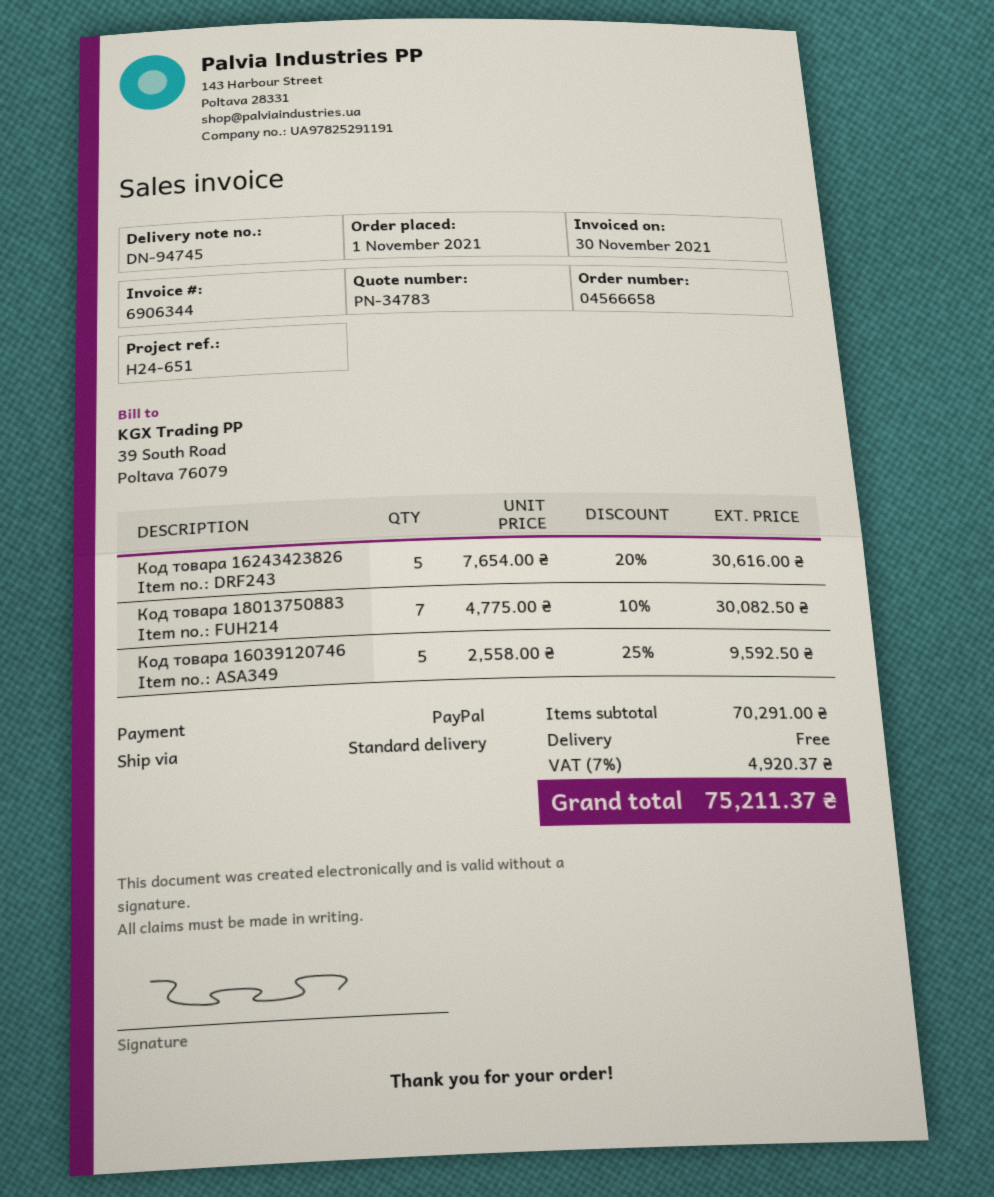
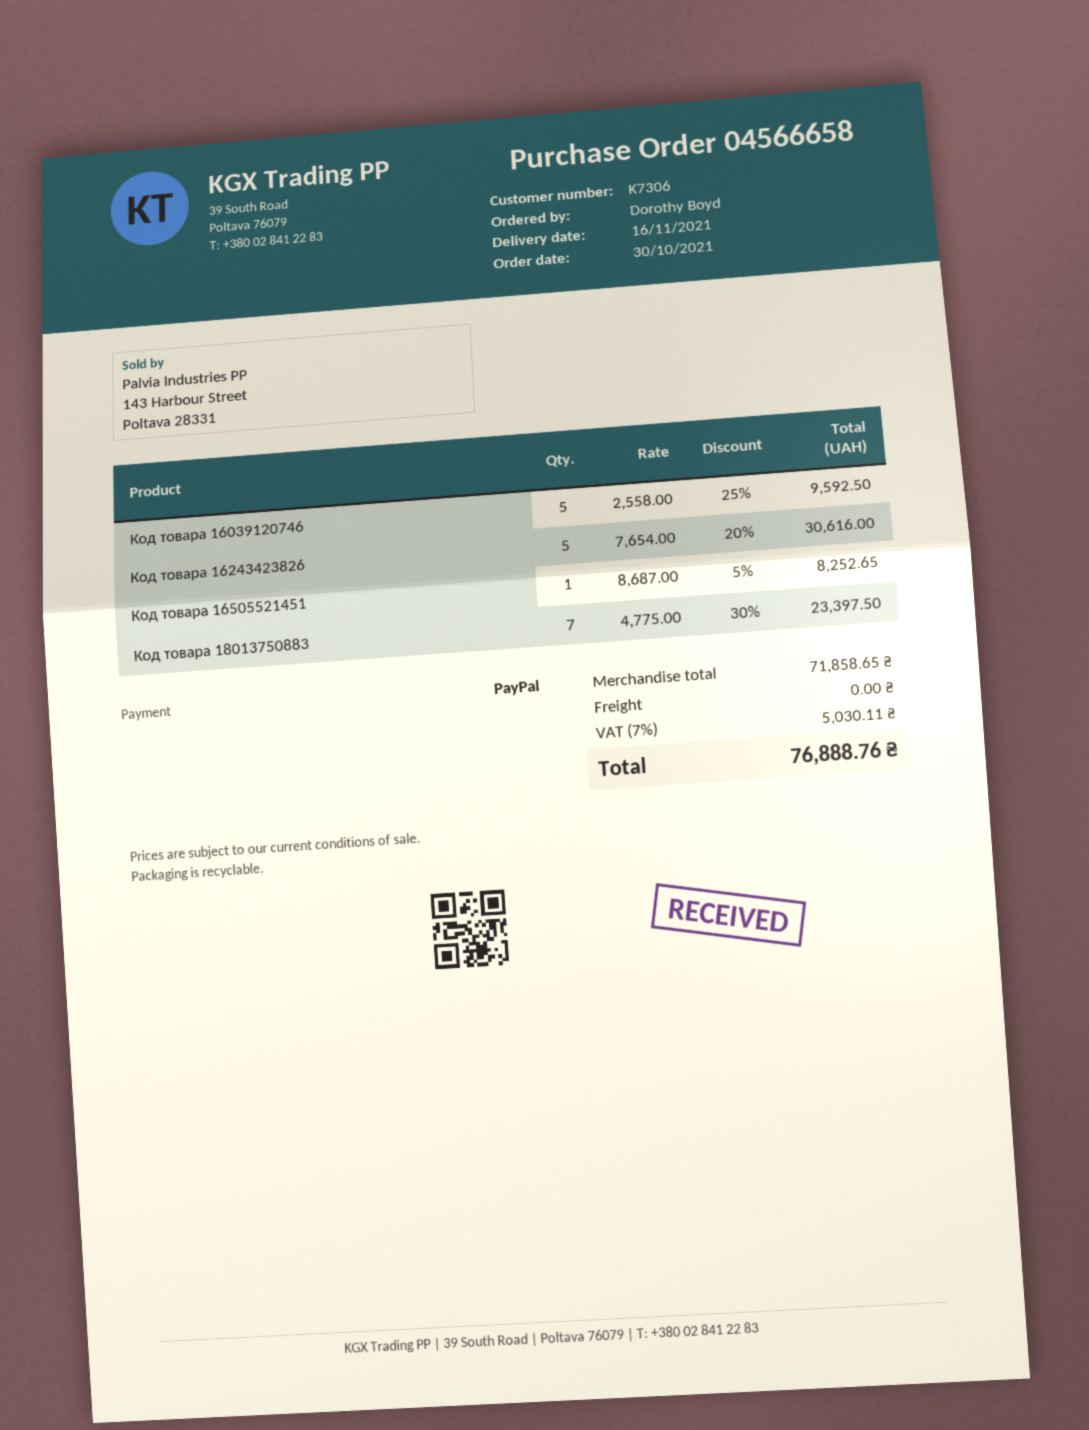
order date: 2021-11-01 -> 2021-10-30
Код товара 18013750883: 7 x 4775.00 - 10% = 30082.50 -> 7 x 4775.00 - 30% = 23397.50
Код товара 16505521451: none -> 1 x 8687.00 - 5% = 8252.65
subtotal: 70291.00 -> 71858.65
tax: 7% = 4920.37 -> 7% = 5030.11
total: 75211.37 -> 76888.76

